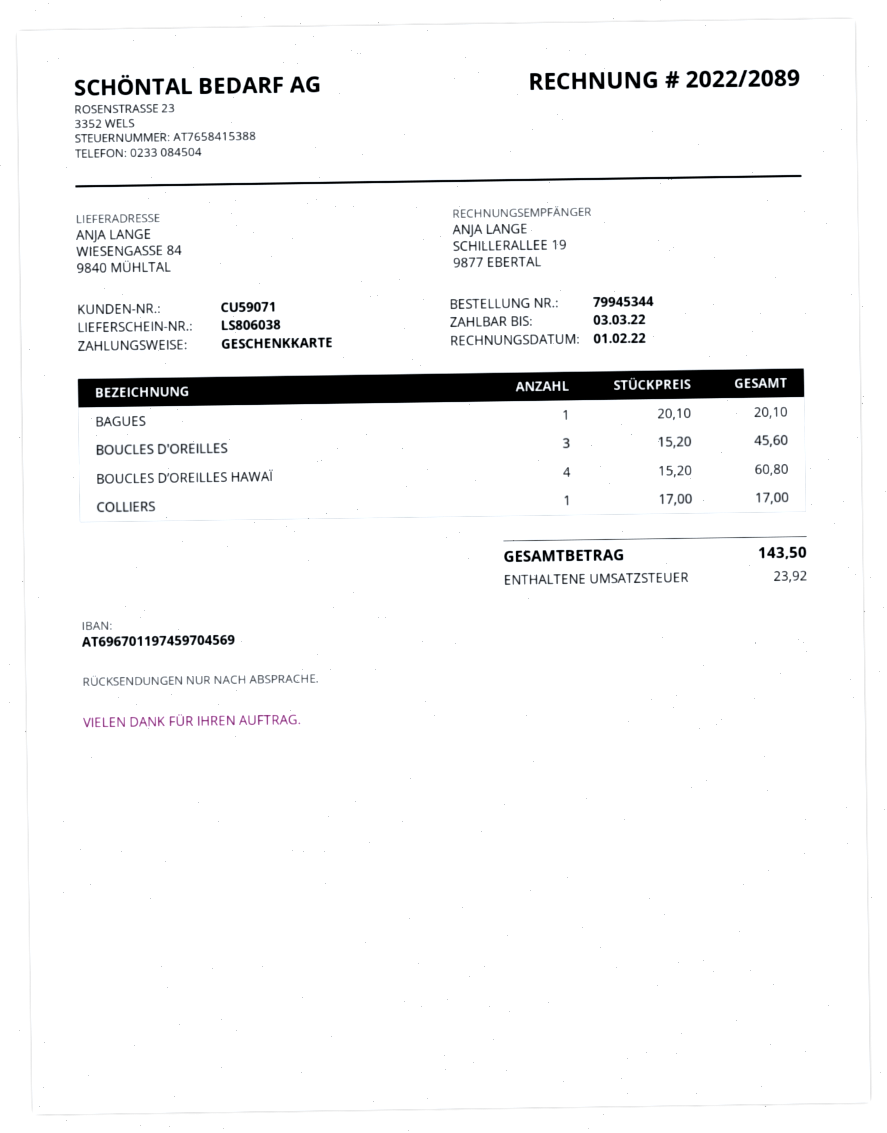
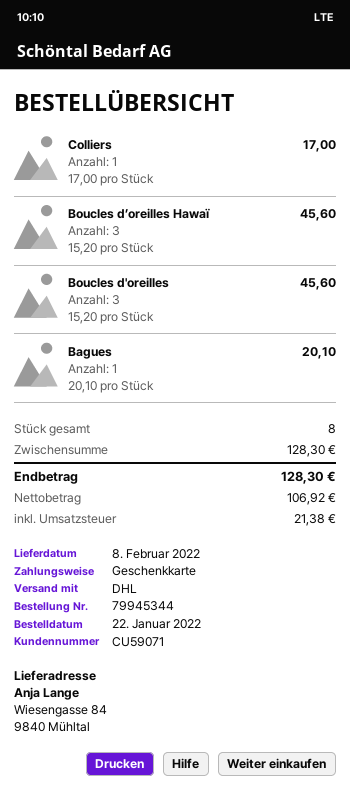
BOUCLES D’OREILLES HAWAÏ: 4 x 15.20 = 60.80 -> 3 x 15.20 = 45.60
tax: 23.92 -> 21.38
total: 143.50 -> 128.30

